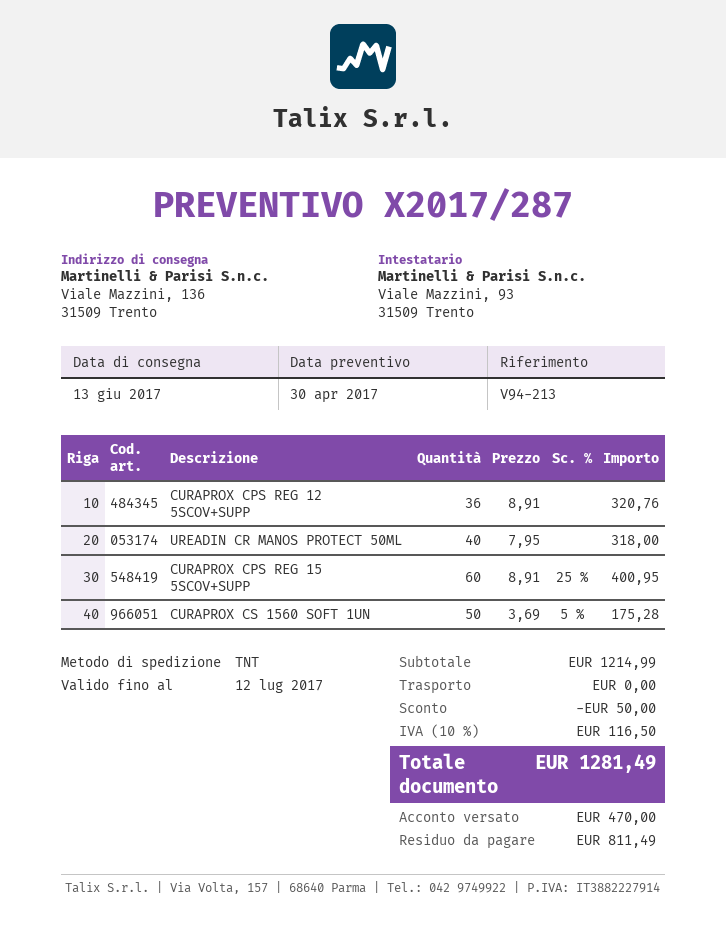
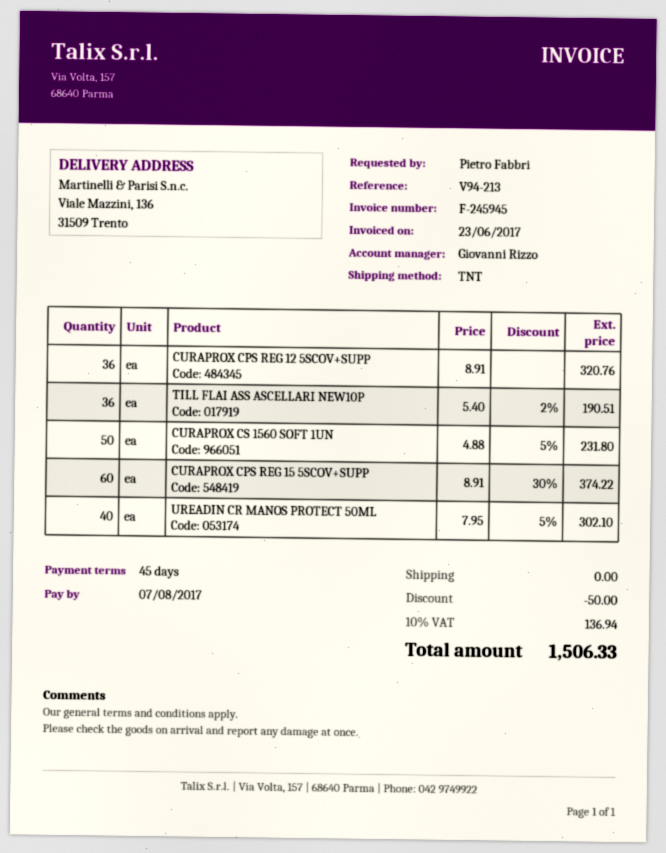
UREADIN CR MANOS PROTECT 50ML: 40 x 7.95 = 318.00 -> 40 x 7.95 - 5% = 302.10
CURAPROX CPS REG 15 5SCOV+SUPP: 60 x 8.91 - 25% = 400.95 -> 60 x 8.91 - 30% = 374.22
CURAPROX CS 1560 SOFT 1UN: 50 x 3.69 - 5% = 175.28 -> 50 x 4.88 - 5% = 231.80
TILL FLAI ASS ASCELLARI NEW10P: none -> 36 x 5.40 - 2% = 190.51
tax: 10% = 116.50 -> 10% = 136.94
total: 1281.49 -> 1506.33

